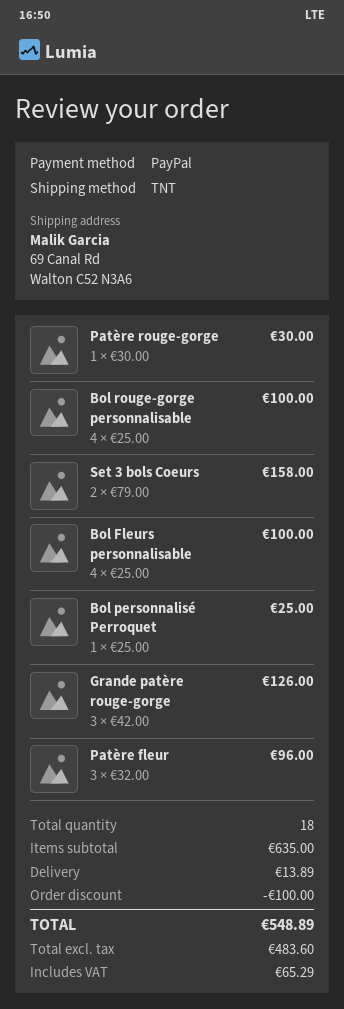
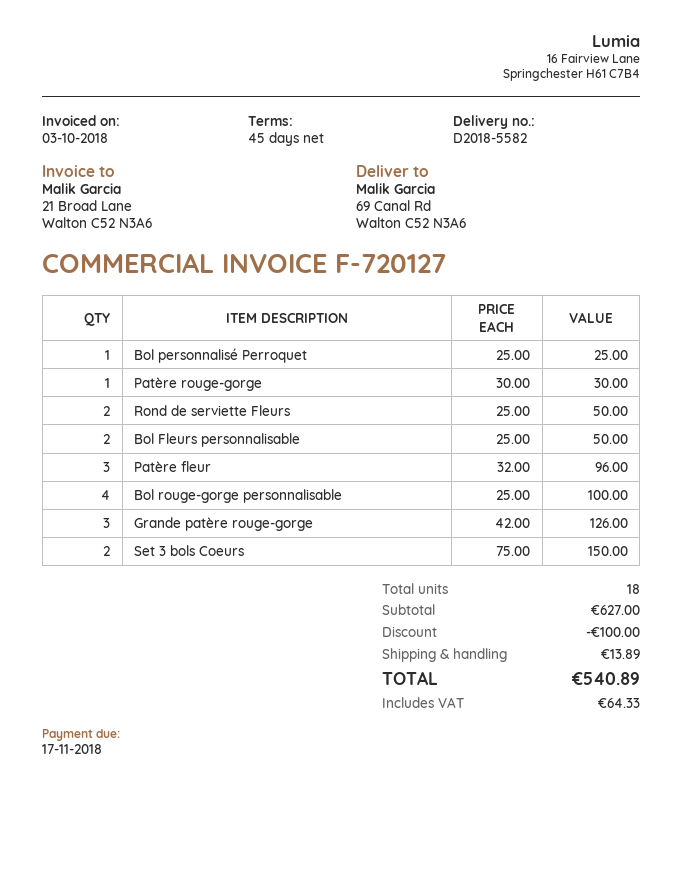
Set 3 bols Coeurs: 2 x 79.00 = 158.00 -> 2 x 75.00 = 150.00
Bol Fleurs personnalisable: 4 x 25.00 = 100.00 -> 2 x 25.00 = 50.00
Rond de serviette Fleurs: none -> 2 x 25.00 = 50.00
subtotal: 635.00 -> 627.00
tax: 65.29 -> 64.33
total: 548.89 -> 540.89

